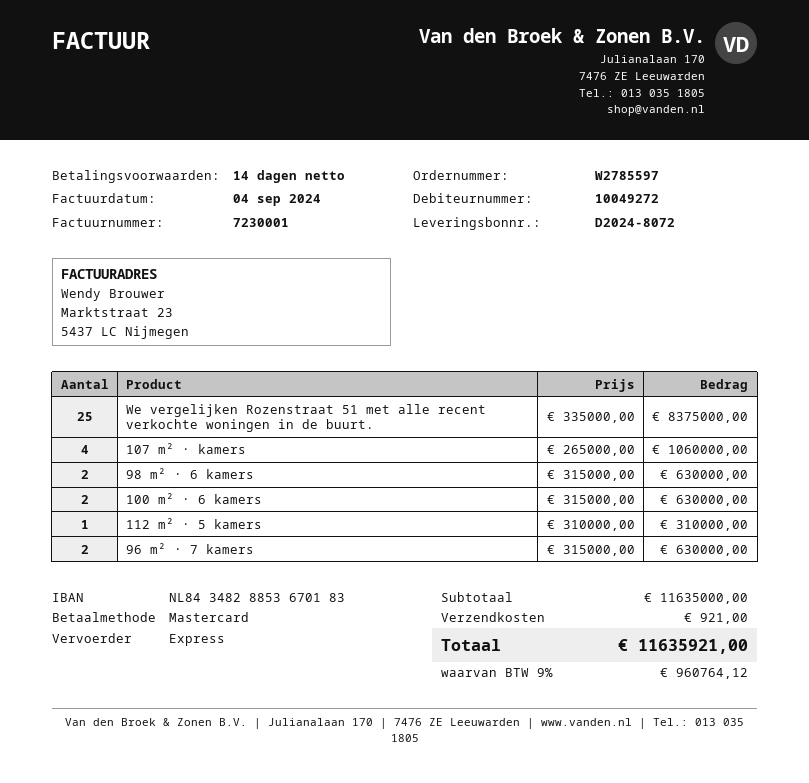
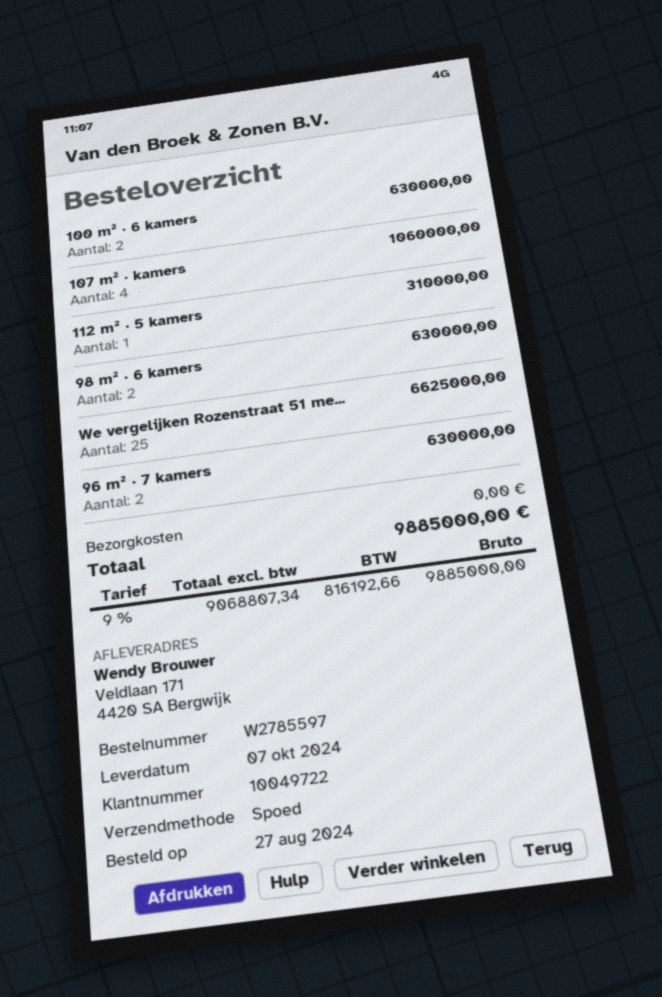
customer number: 10049272 -> 10049722
We vergelijken Rozenstraat 51 met alle recent verkochte woningen in de buurt.: 25 for 8375000.00 -> 25 for 6625000.00
shipping: 921.00 -> 0.00
tax: 9% = 960764.12 -> 9% = 816192.66
total: 11635921.00 -> 9885000.00

